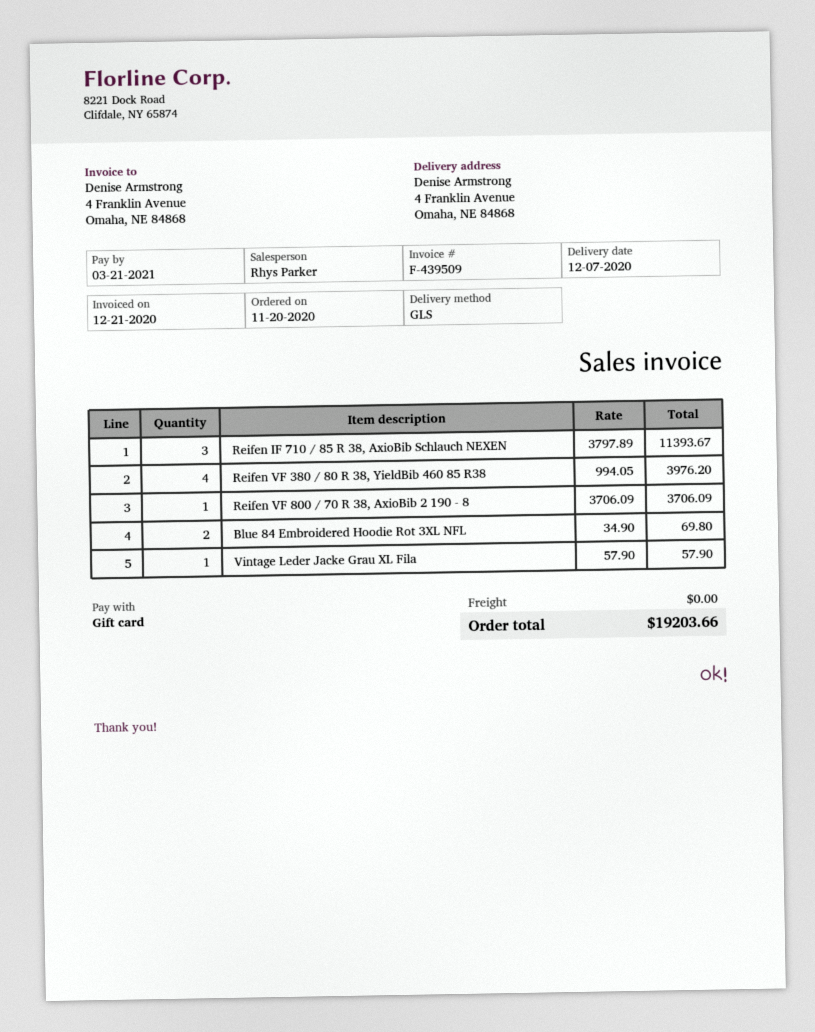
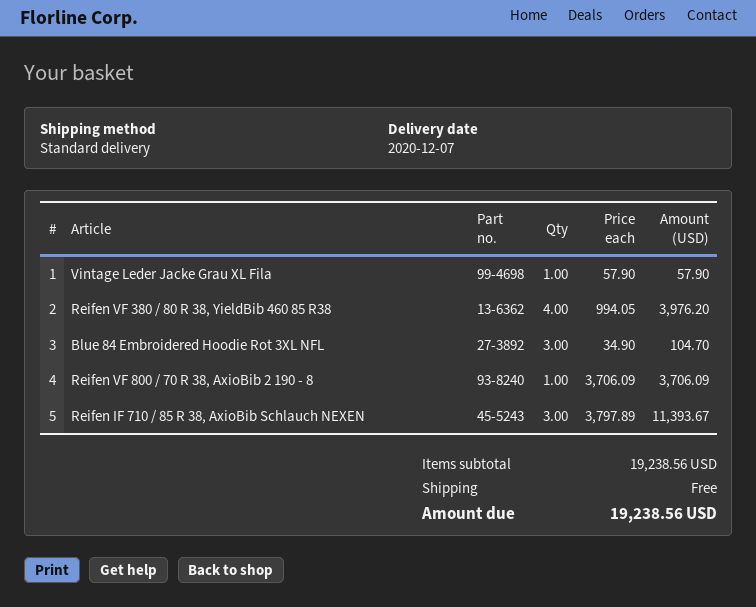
shipping method: GLS -> standard
Blue 84 Embroidered Hoodie Rot 3XL NFL: 2 x 34.90 = 69.80 -> 3 x 34.90 = 104.70
total: 19203.66 -> 19238.56

